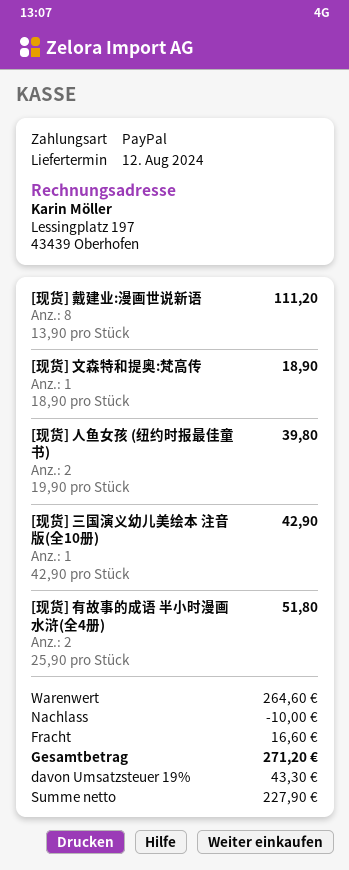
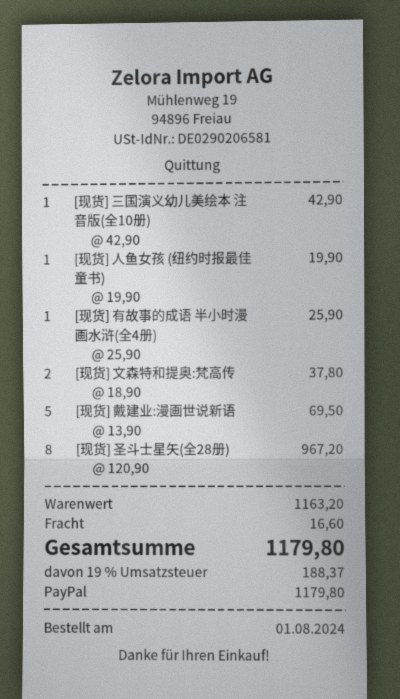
[现货] 戴建业:漫画世说新语: 8 x 13.90 = 111.20 -> 5 x 13.90 = 69.50
[现货] 文森特和提奥:梵高传: 1 x 18.90 = 18.90 -> 2 x 18.90 = 37.80
[现货] 人鱼女孩 (纽约时报最佳童书): 2 x 19.90 = 39.80 -> 1 x 19.90 = 19.90
[现货] 有故事的成语 半小时漫画水浒(全4册): 2 x 25.90 = 51.80 -> 1 x 25.90 = 25.90
[现货] 圣斗士星矢(全28册): none -> 8 x 120.90 = 967.20
subtotal: 264.60 -> 1163.20
discount: 10.00 -> none
tax: 19% = 43.30 -> 19% = 188.37
total: 271.20 -> 1179.80

